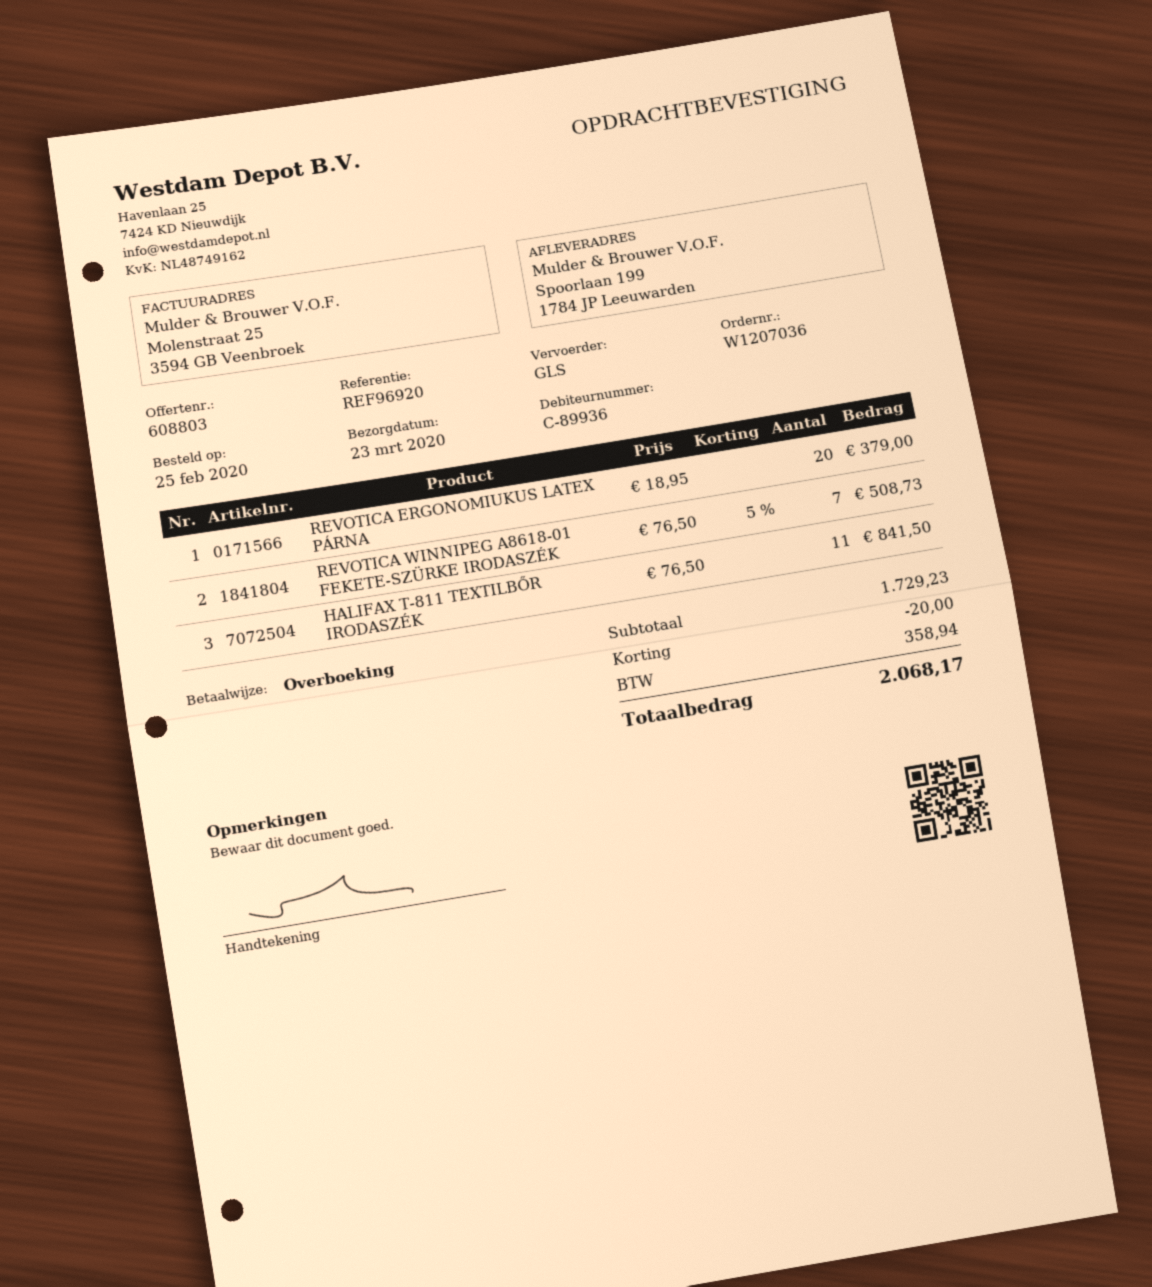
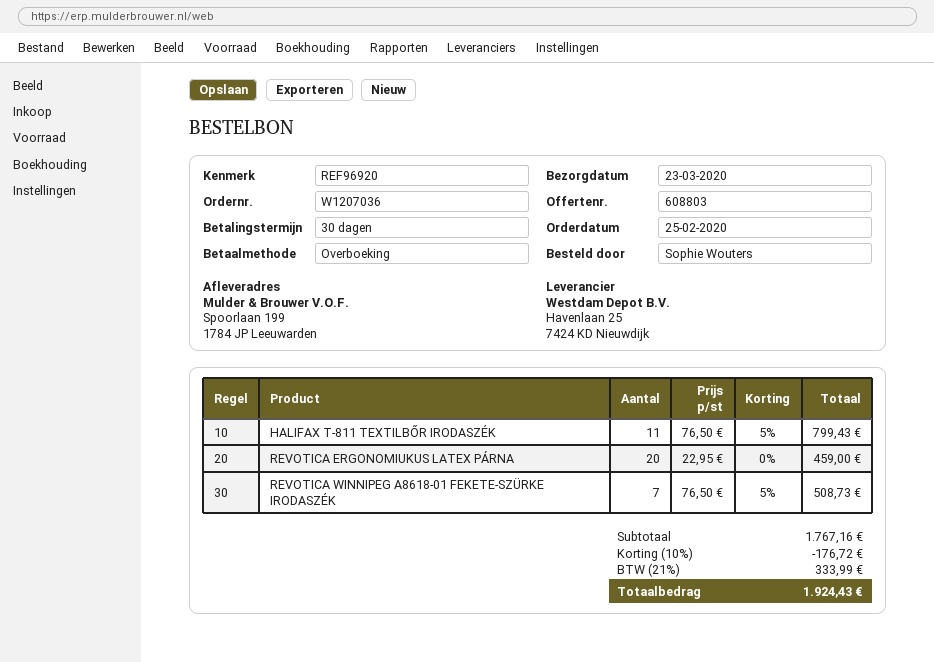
REVOTICA ERGONOMIUKUS LATEX PÁRNA: 20 x 18.95 = 379.00 -> 20 x 22.95 = 459.00
HALIFAX T-811 TEXTILBŐR IRODASZÉK: 11 x 76.50 = 841.50 -> 11 x 76.50 - 5% = 799.43
subtotal: 1729.23 -> 1767.16
discount: 20.00 -> 176.72
tax: 358.94 -> 333.99
total: 2068.17 -> 1924.43

